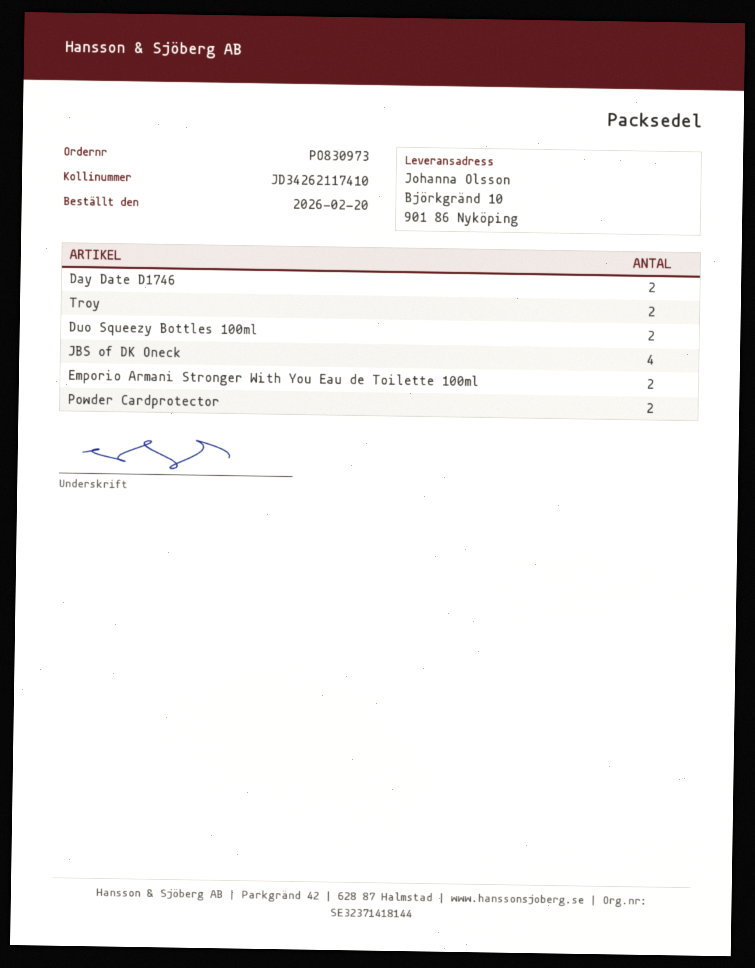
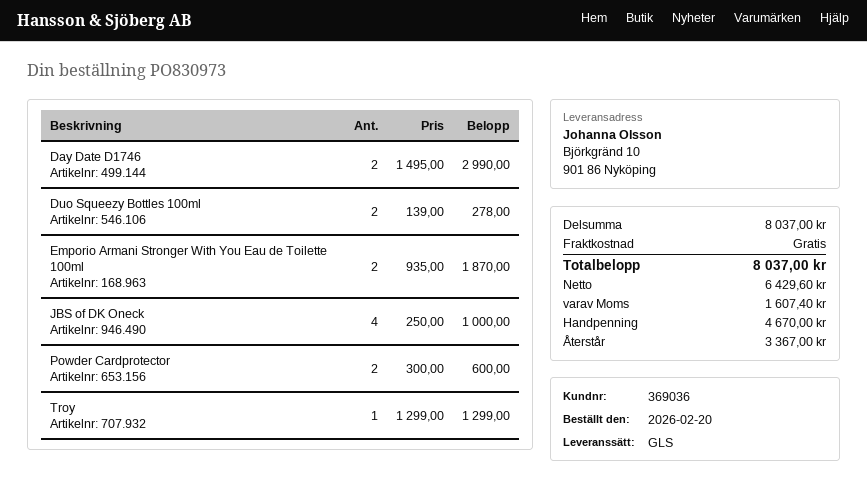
Troy: 2 -> 1

